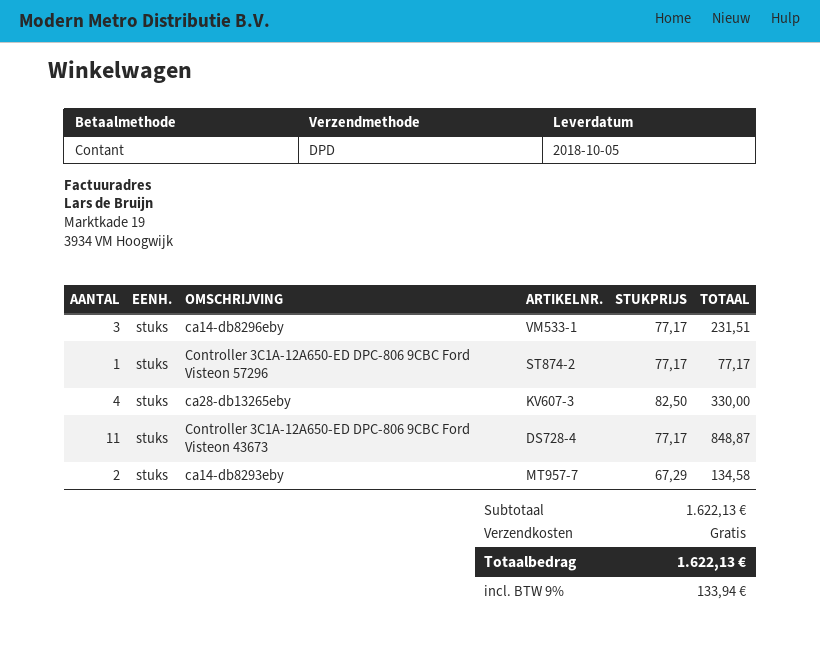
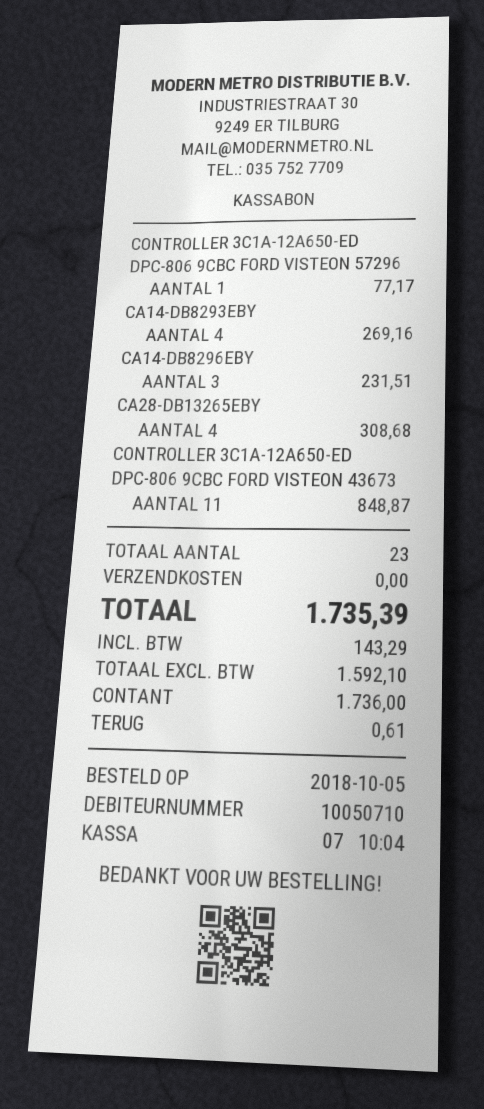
ca28-db13265eby: 4 for 330.00 -> 4 for 308.68
ca14-db8293eby: 2 for 134.58 -> 4 for 269.16
tax: 133.94 -> 143.29
total: 1622.13 -> 1735.39

